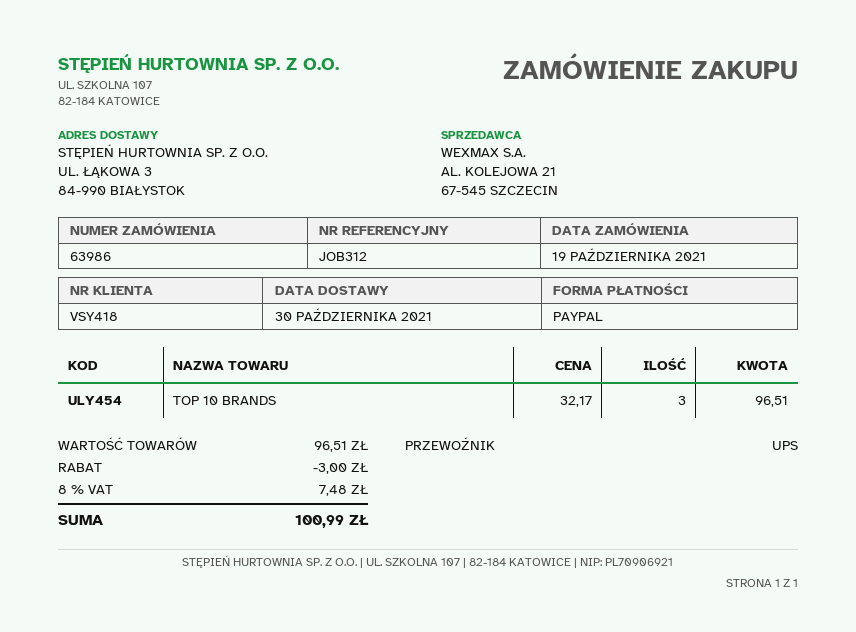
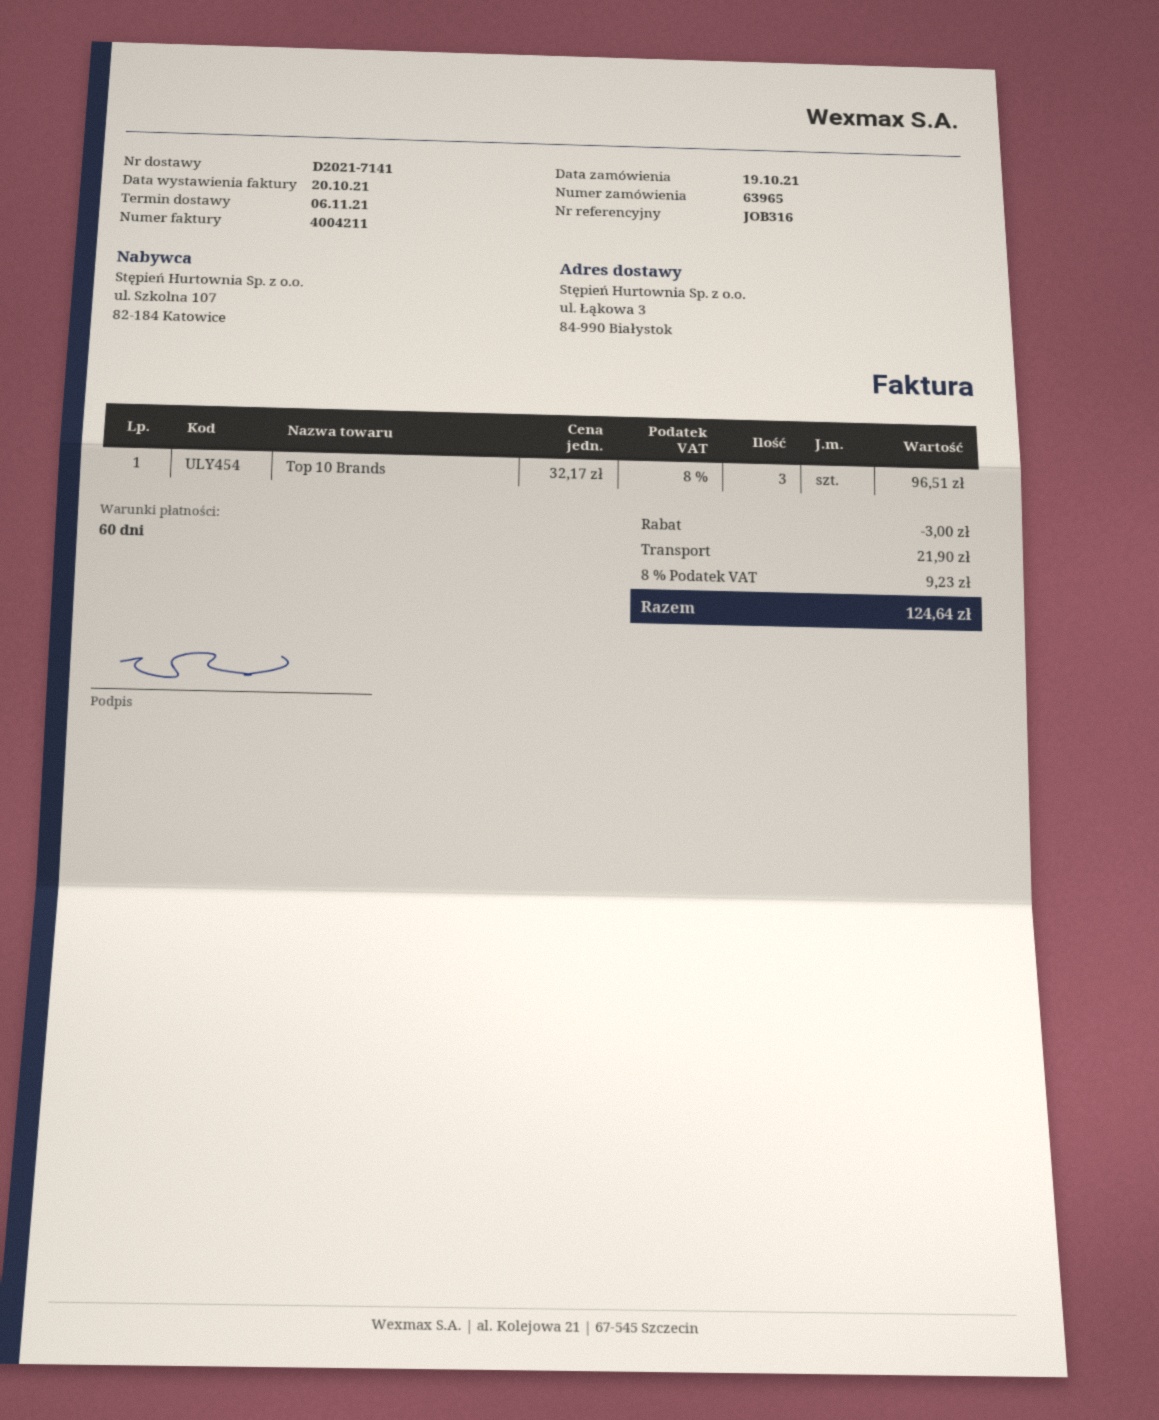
order number: 63986 -> 63965
delivery date: 2021-10-30 -> 2021-11-06
reference: JOB312 -> JOB316
shipping: none -> 21.90
tax: 8% = 7.48 -> 8% = 9.23
total: 100.99 -> 124.64

